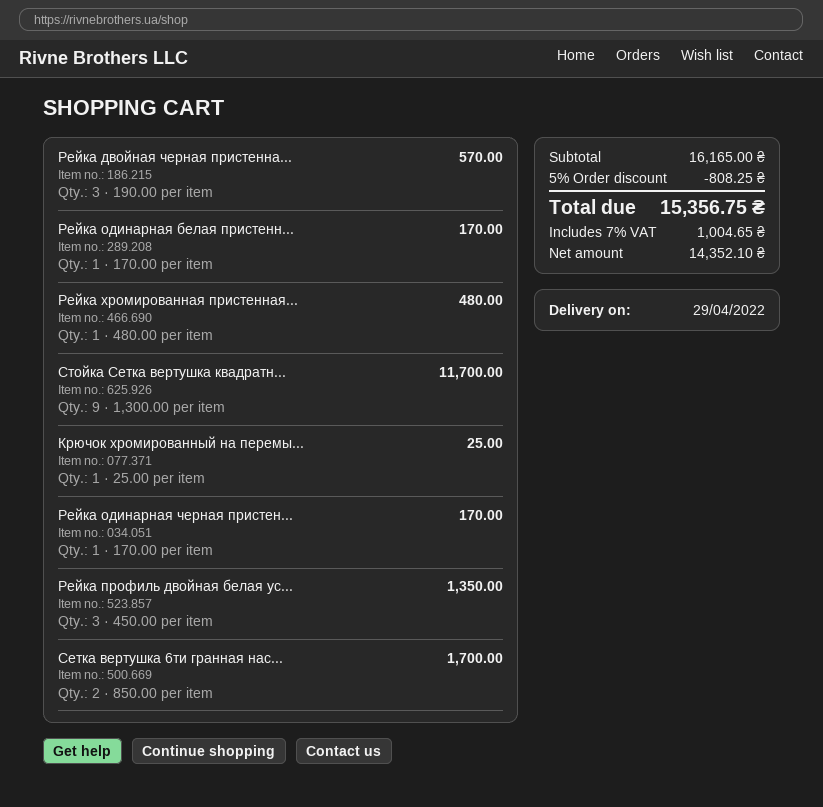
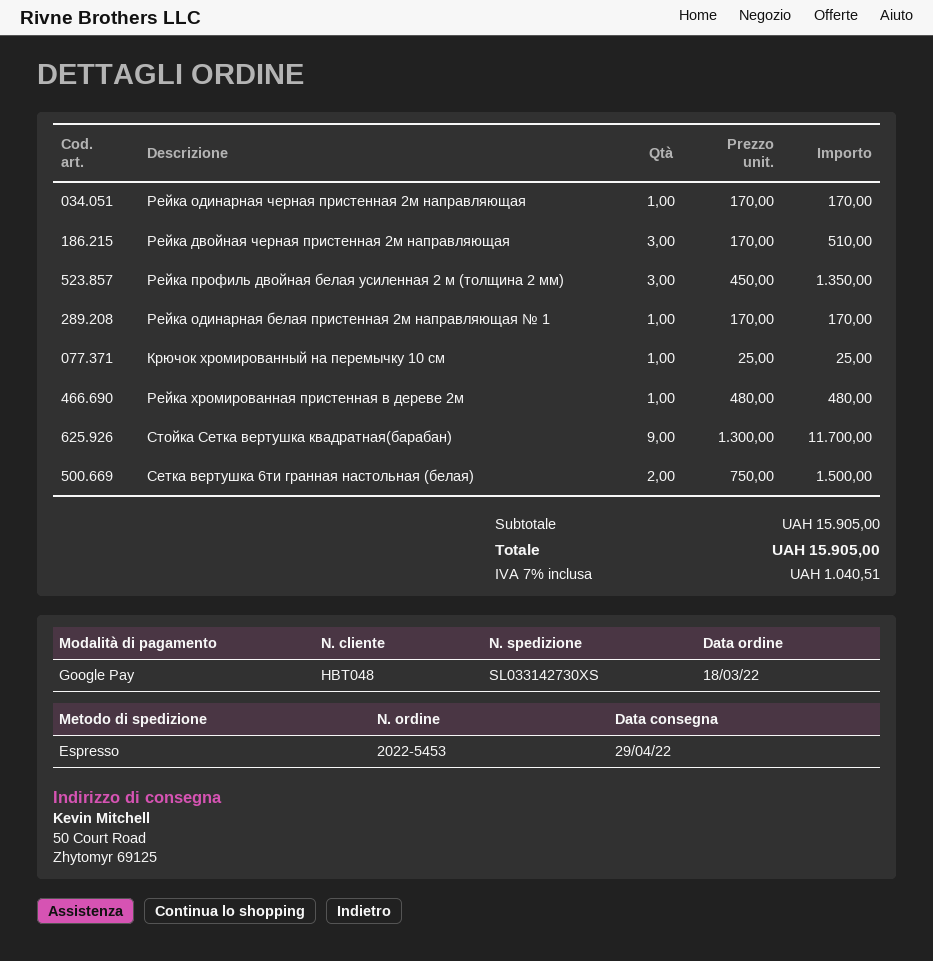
Рейка двойная черная пристенна...: 3 x 190.00 = 570.00 -> 3 x 170.00 = 510.00
Сетка вертушка 6ти гранная нас...: 2 x 850.00 = 1700.00 -> 2 x 750.00 = 1500.00
subtotal: 16165.00 -> 15905.00
discount: 5% = 808.25 -> none
tax: 7% = 1004.65 -> 7% = 1040.51
total: 15356.75 -> 15905.00

